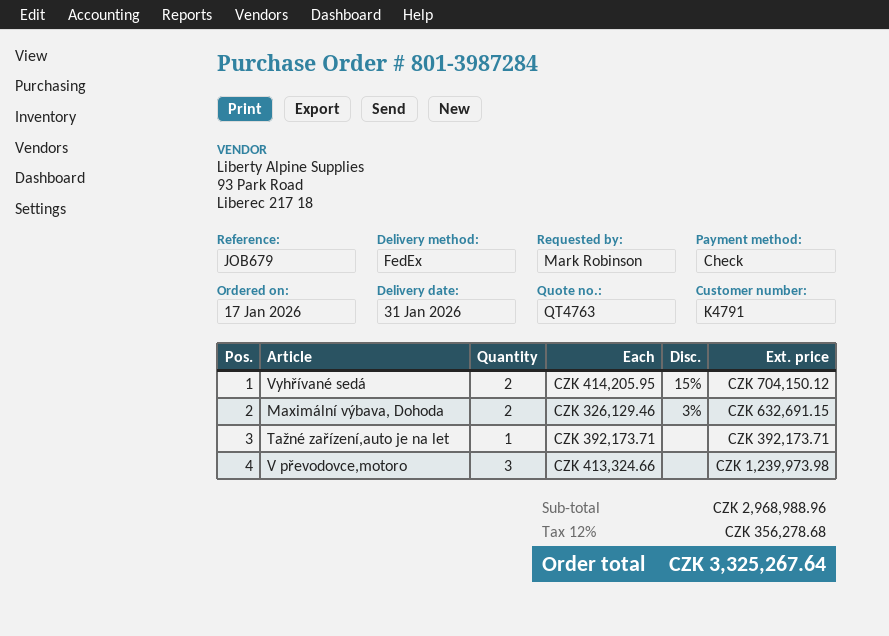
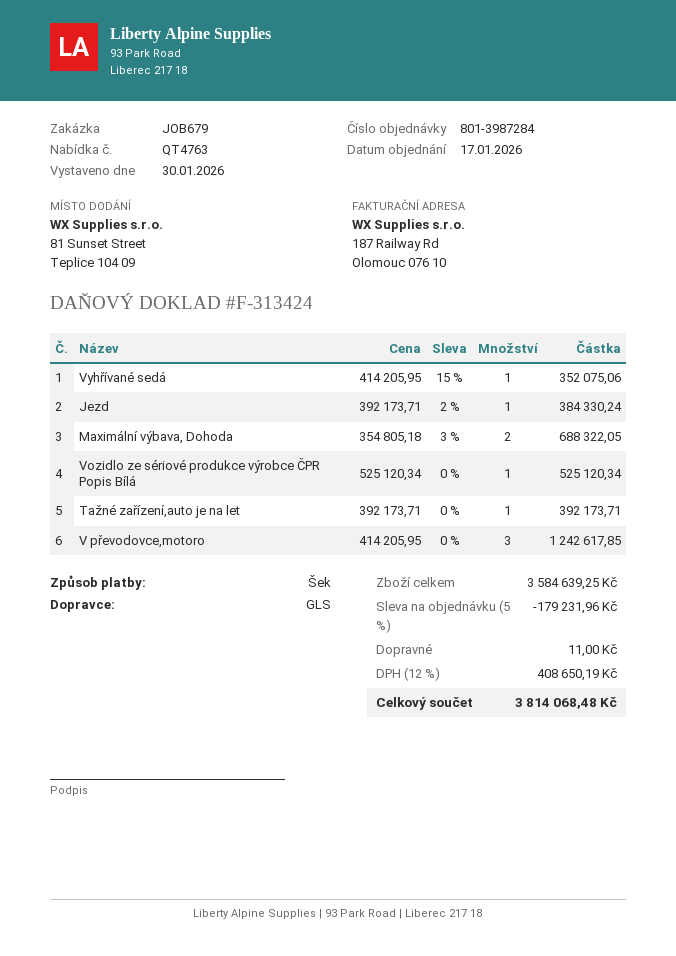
shipping method: FedEx -> GLS
Vyhřívané sedá: 2 x 414205.95 - 15% = 704150.12 -> 1 x 414205.95 - 15% = 352075.06
Maximální výbava, Dohoda: 2 x 326129.46 - 3% = 632691.15 -> 2 x 354805.18 - 3% = 688322.05
V převodovce,motoro: 3 x 413324.66 = 1239973.98 -> 3 x 414205.95 = 1242617.85
Jezd: none -> 1 x 392173.71 - 2% = 384330.24
Vozidlo ze sériové produkce výrobce ČPR Popis Bílá: none -> 1 x 525120.34 = 525120.34
subtotal: 2968988.96 -> 3584639.25
discount: none -> 5% = 179231.96
shipping: none -> 11.00
tax: 12% = 356278.68 -> 12% = 408650.19
total: 3325267.64 -> 3814068.48

